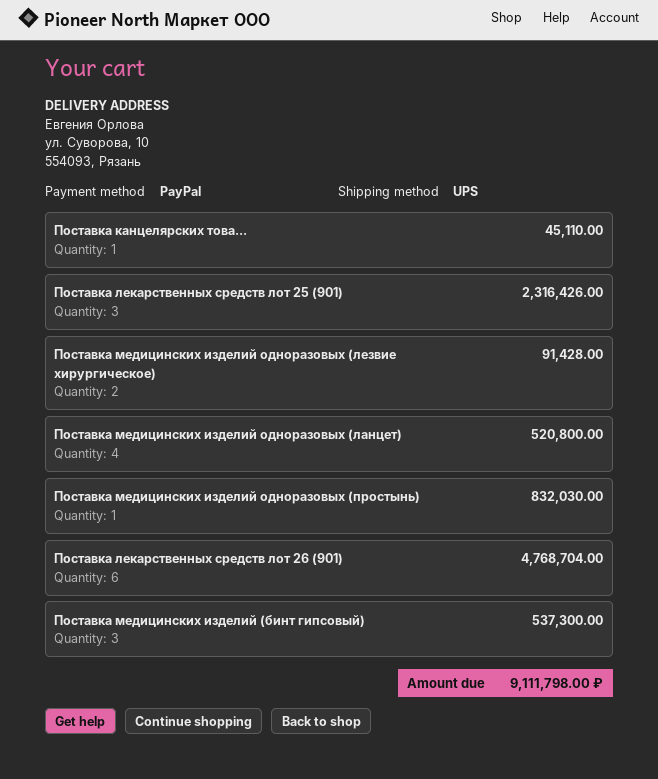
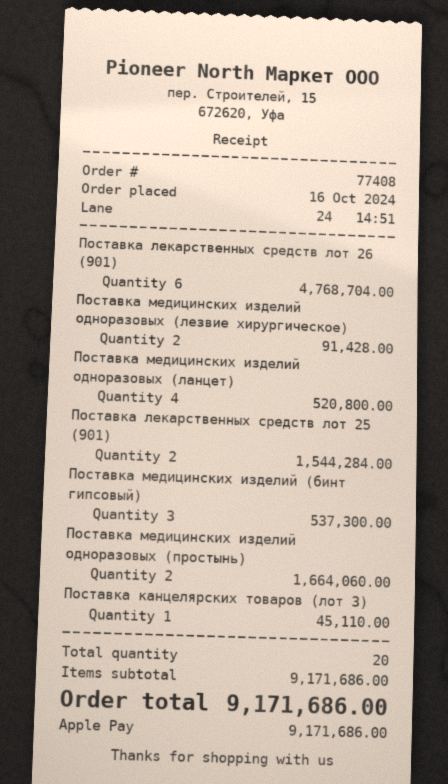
payment method: PayPal -> Apple Pay
Поставка лекарственных средств лот 25 (901): 3 for 2316426.00 -> 2 for 1544284.00
Поставка медицинских изделий одноразовых (простынь): 1 for 832030.00 -> 2 for 1664060.00
total: 9111798.00 -> 9171686.00

